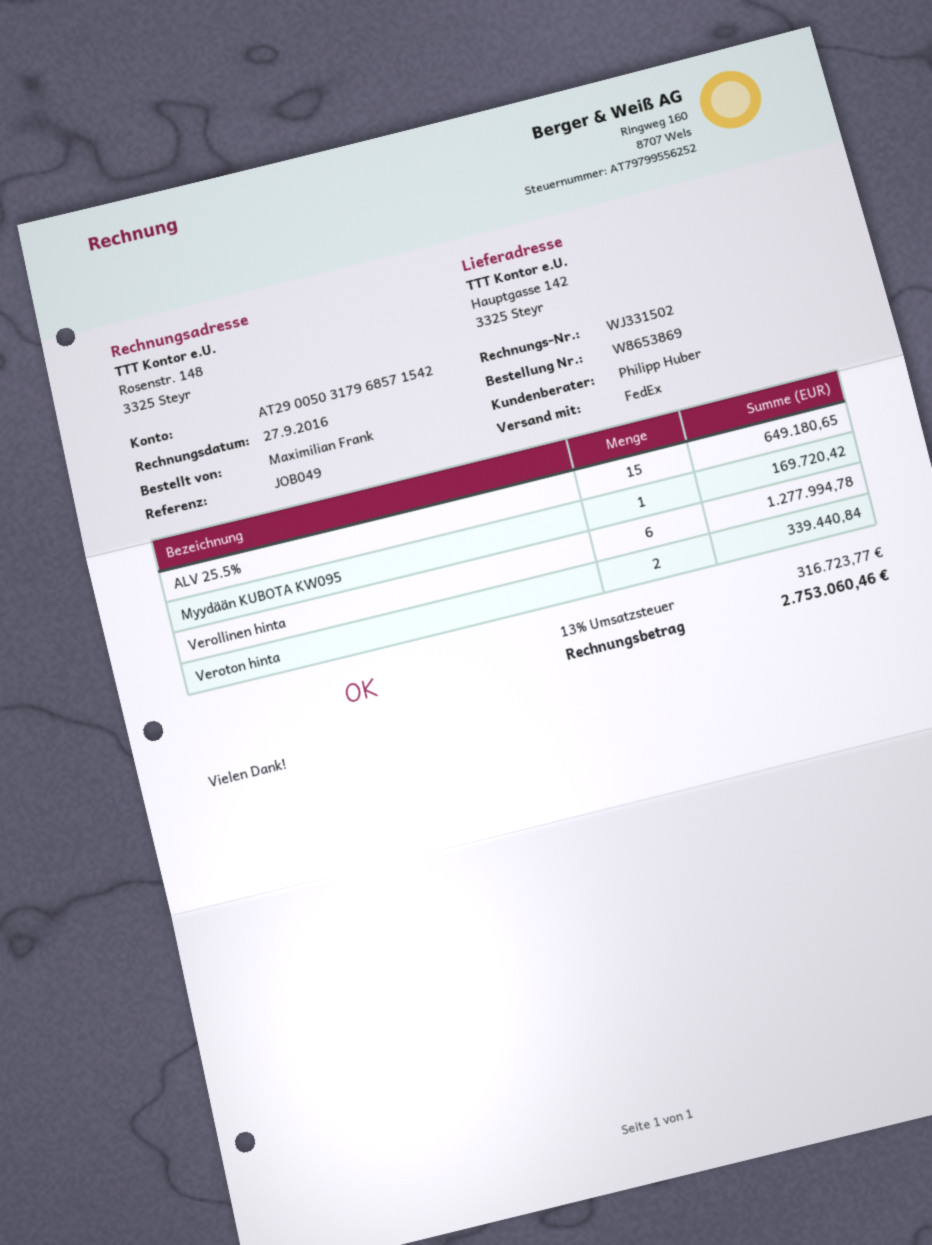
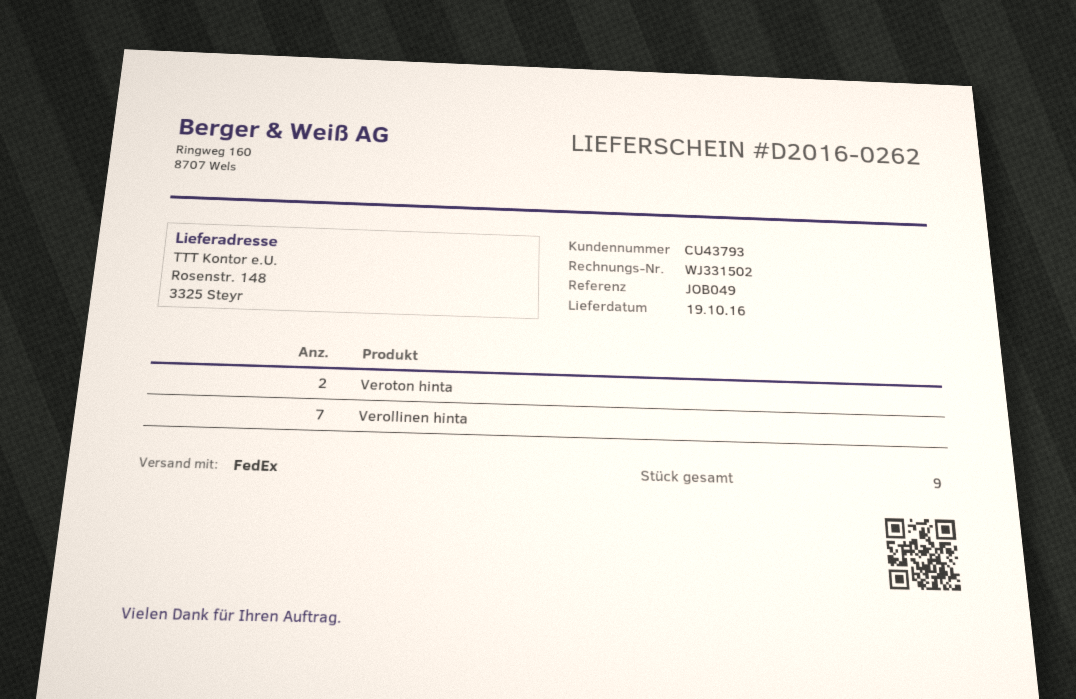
ship to: Hauptgasse 142, 3325 Steyr -> Rosenstr. 148, 3325 Steyr
ALV 25.5%: 15 -> none
Myydään KUBOTA KW095: 1 -> none
Verollinen hinta: 6 -> 7

